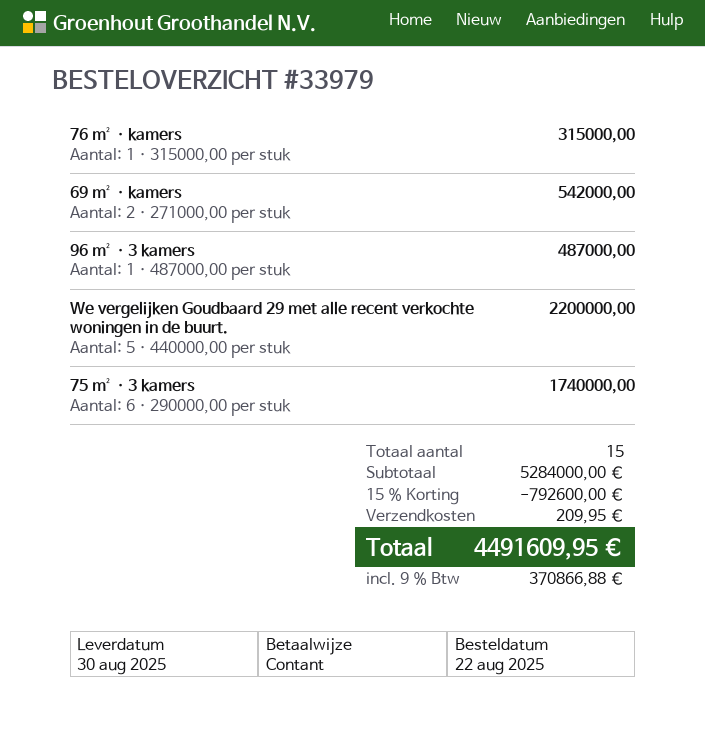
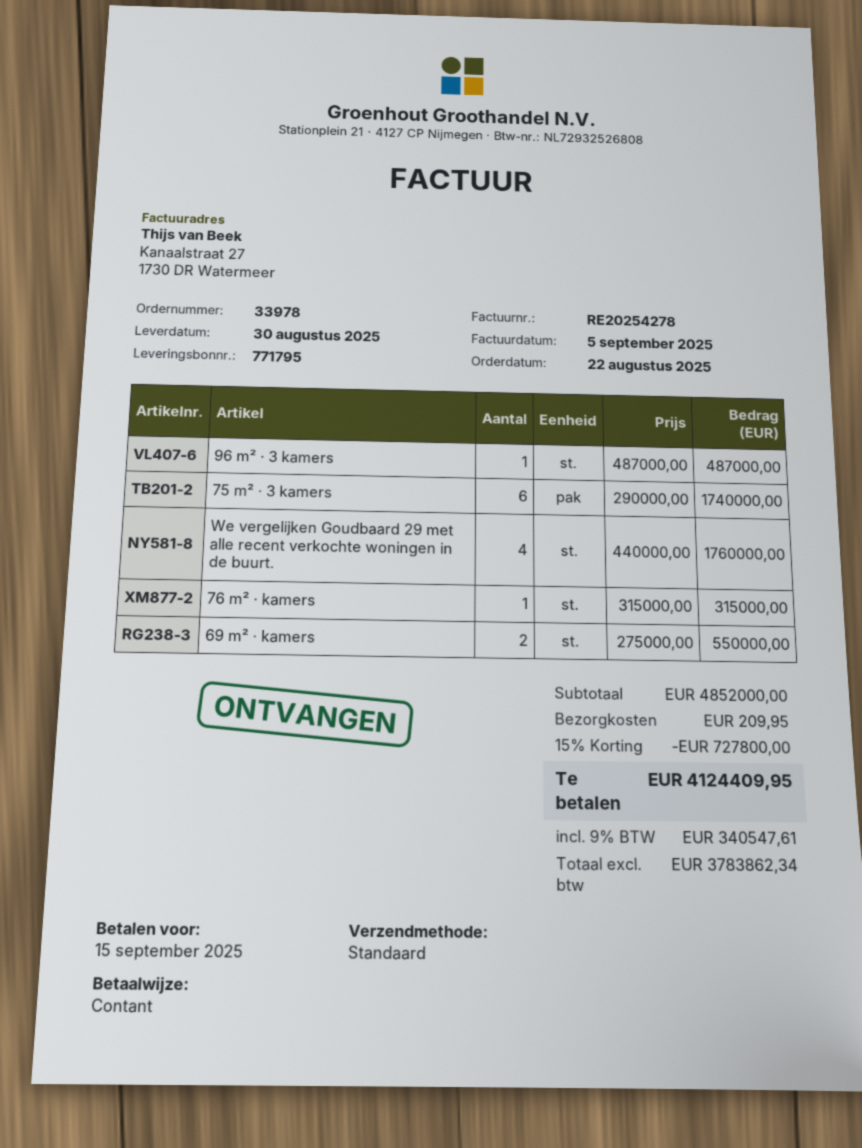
order number: 33979 -> 33978
69 m² · kamers: 2 x 271000.00 = 542000.00 -> 2 x 275000.00 = 550000.00
We vergelijken Goudbaard 29 met alle recent verkochte woningen in de buurt.: 5 x 440000.00 = 2200000.00 -> 4 x 440000.00 = 1760000.00
subtotal: 5284000.00 -> 4852000.00
discount: 15% = 792600.00 -> 15% = 727800.00
tax: 9% = 370866.88 -> 9% = 340547.61
total: 4491609.95 -> 4124409.95

